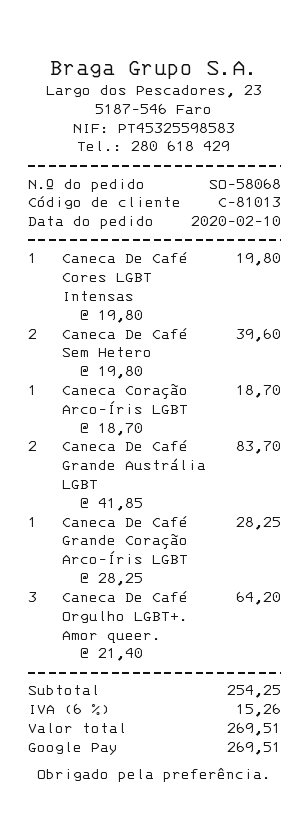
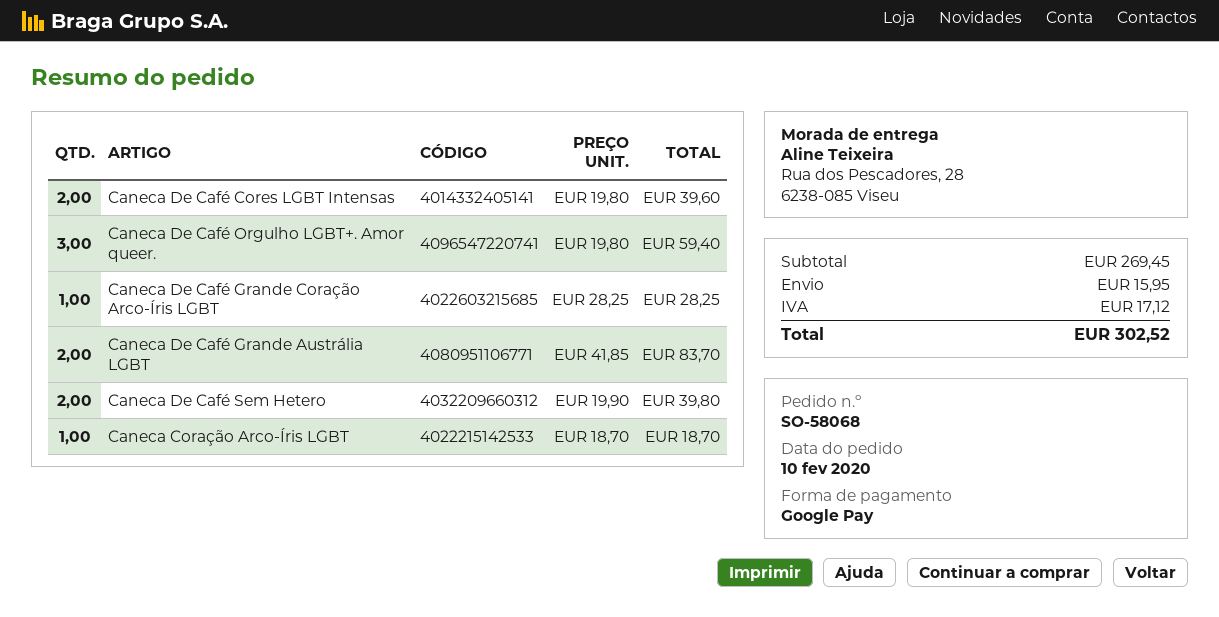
Caneca De Café Cores LGBT Intensas: 1 x 19.80 = 19.80 -> 2 x 19.80 = 39.60
Caneca De Café Sem Hetero: 2 x 19.80 = 39.60 -> 2 x 19.90 = 39.80
Caneca De Café Orgulho LGBT+. Amor queer.: 3 x 21.40 = 64.20 -> 3 x 19.80 = 59.40
subtotal: 254.25 -> 269.45
shipping: none -> 15.95
tax: 15.26 -> 17.12
total: 269.51 -> 302.52

